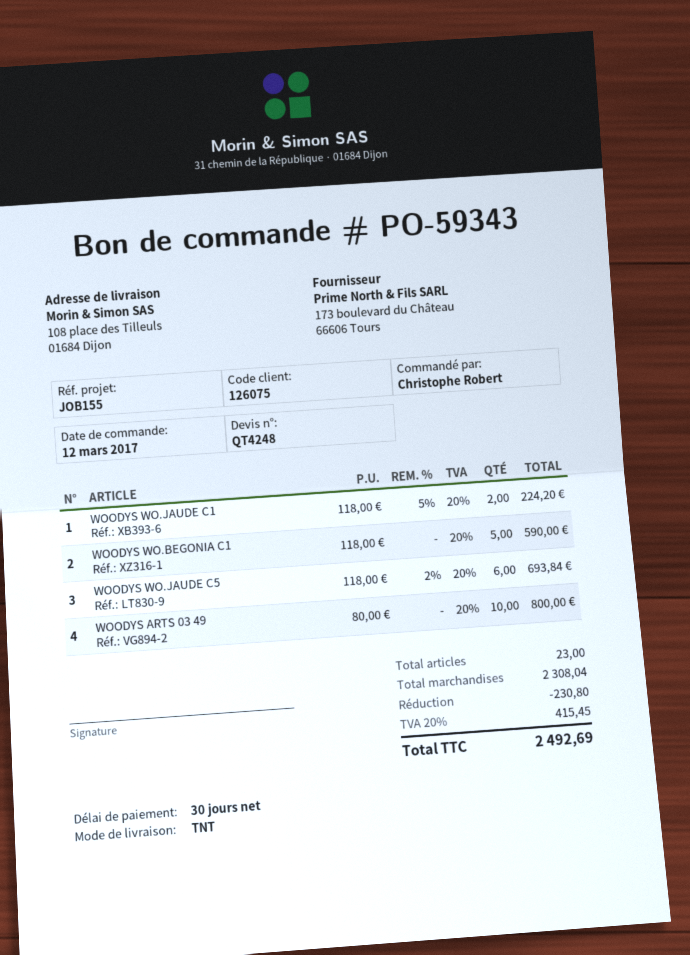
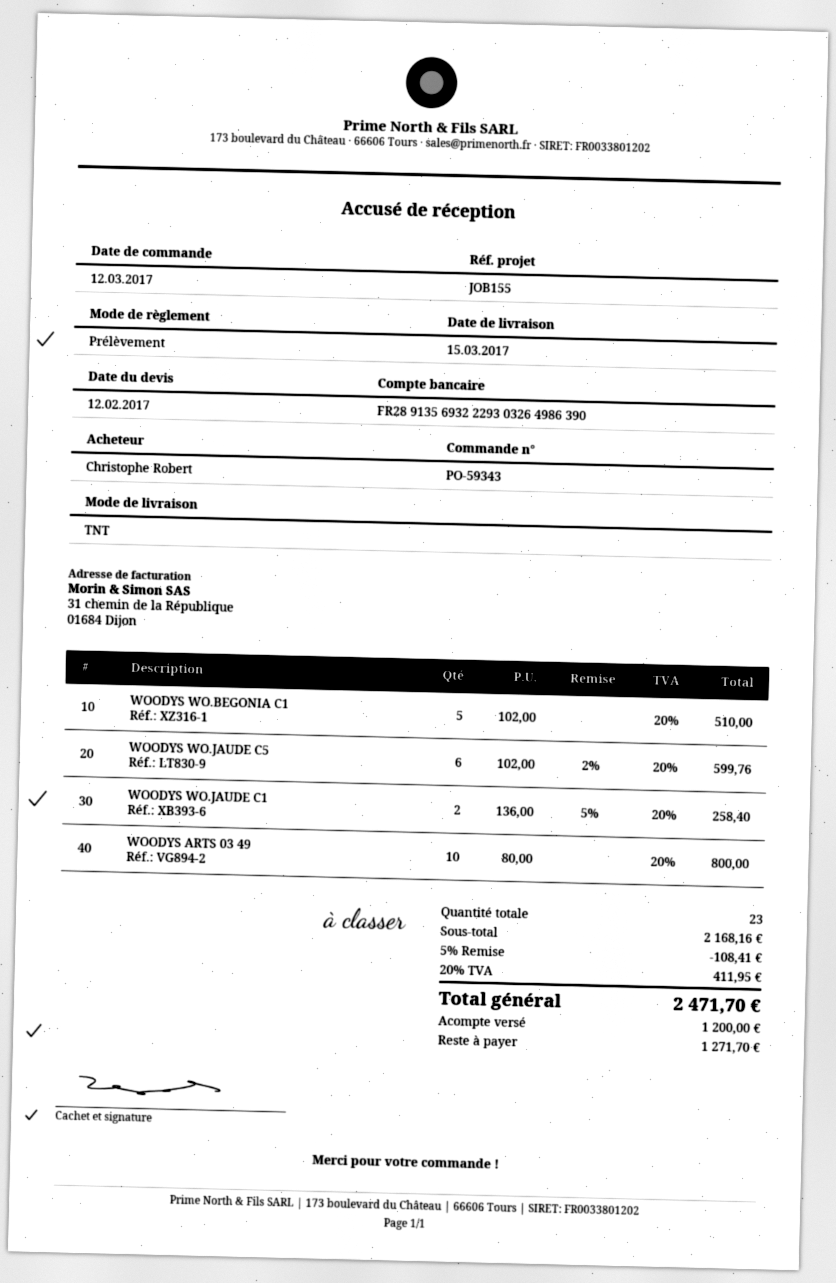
WOODYS WO.JAUDE C1: 2 x 118.00 - 5% = 224.20 -> 2 x 136.00 - 5% = 258.40
WOODYS WO.BEGONIA C1: 5 x 118.00 = 590.00 -> 5 x 102.00 = 510.00
WOODYS WO.JAUDE C5: 6 x 118.00 - 2% = 693.84 -> 6 x 102.00 - 2% = 599.76
subtotal: 2308.04 -> 2168.16
discount: 230.80 -> 108.41
tax: 20% = 415.45 -> 20% = 411.95
total: 2492.69 -> 2471.70

